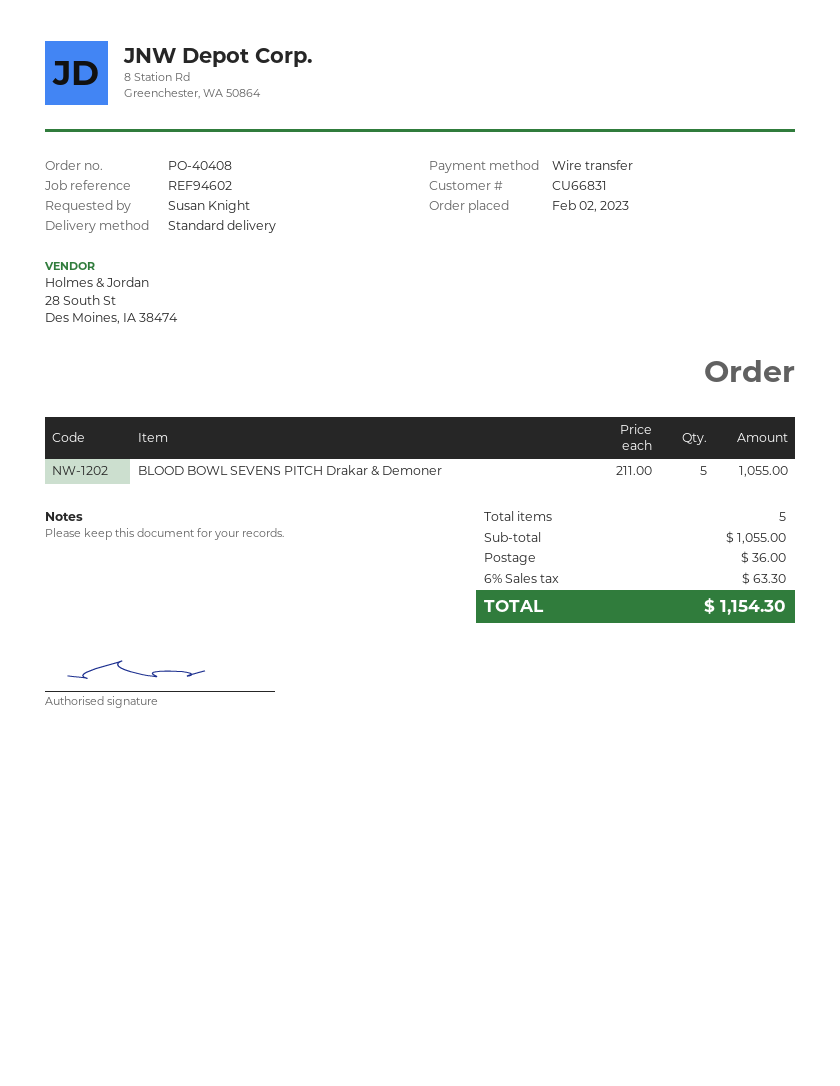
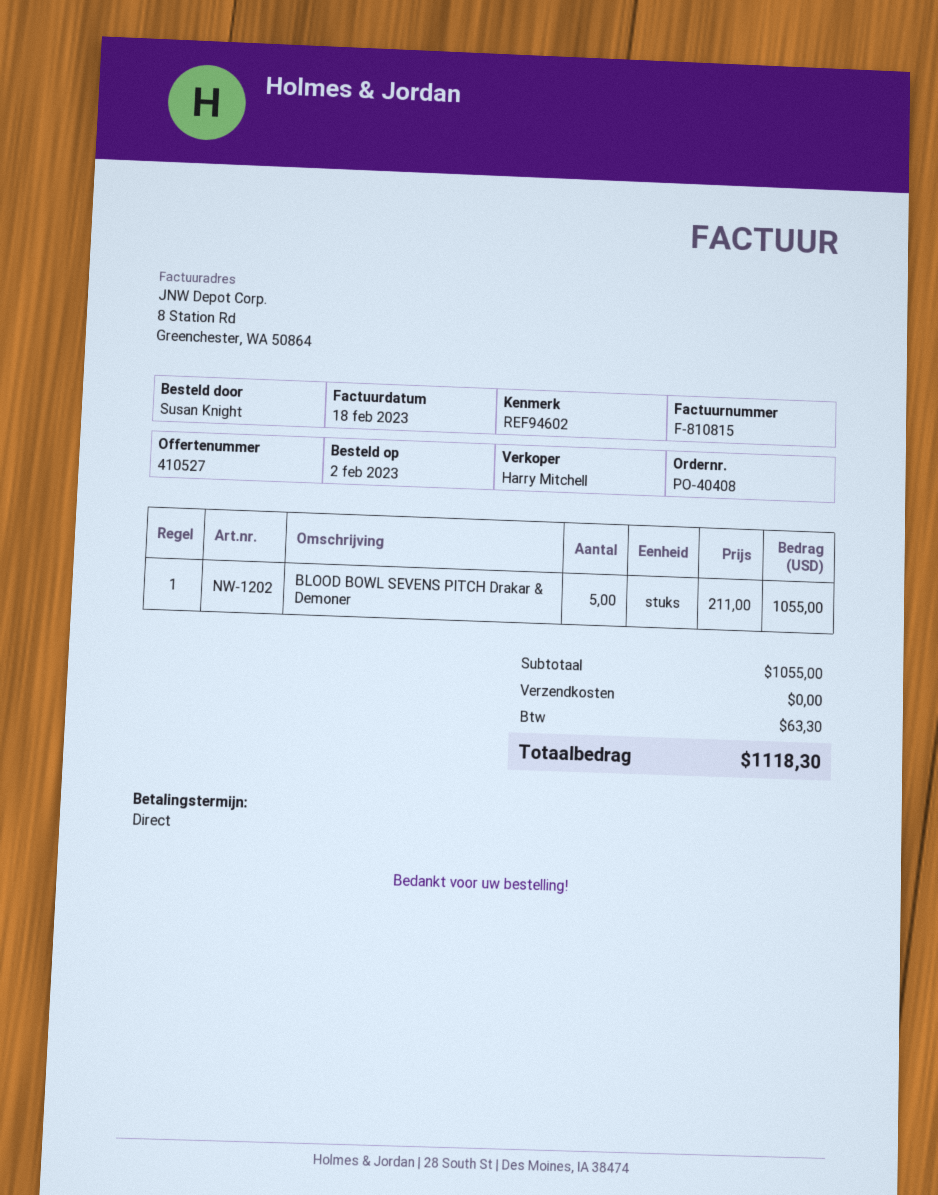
shipping: 36.00 -> 0.00
total: 1154.30 -> 1118.30

